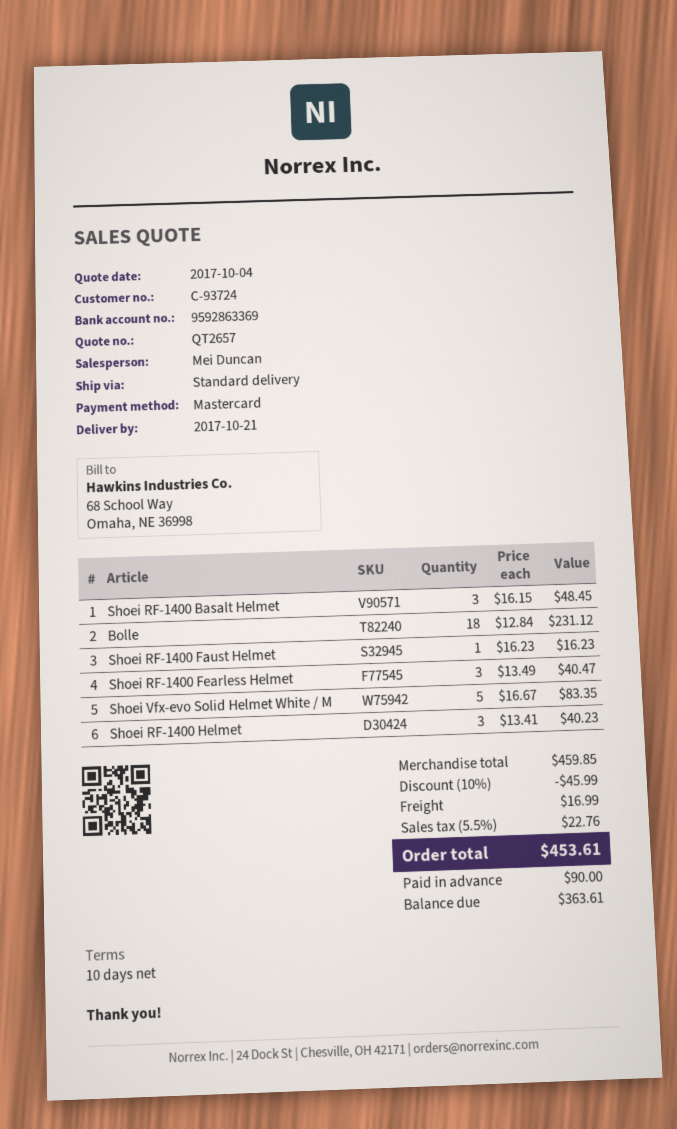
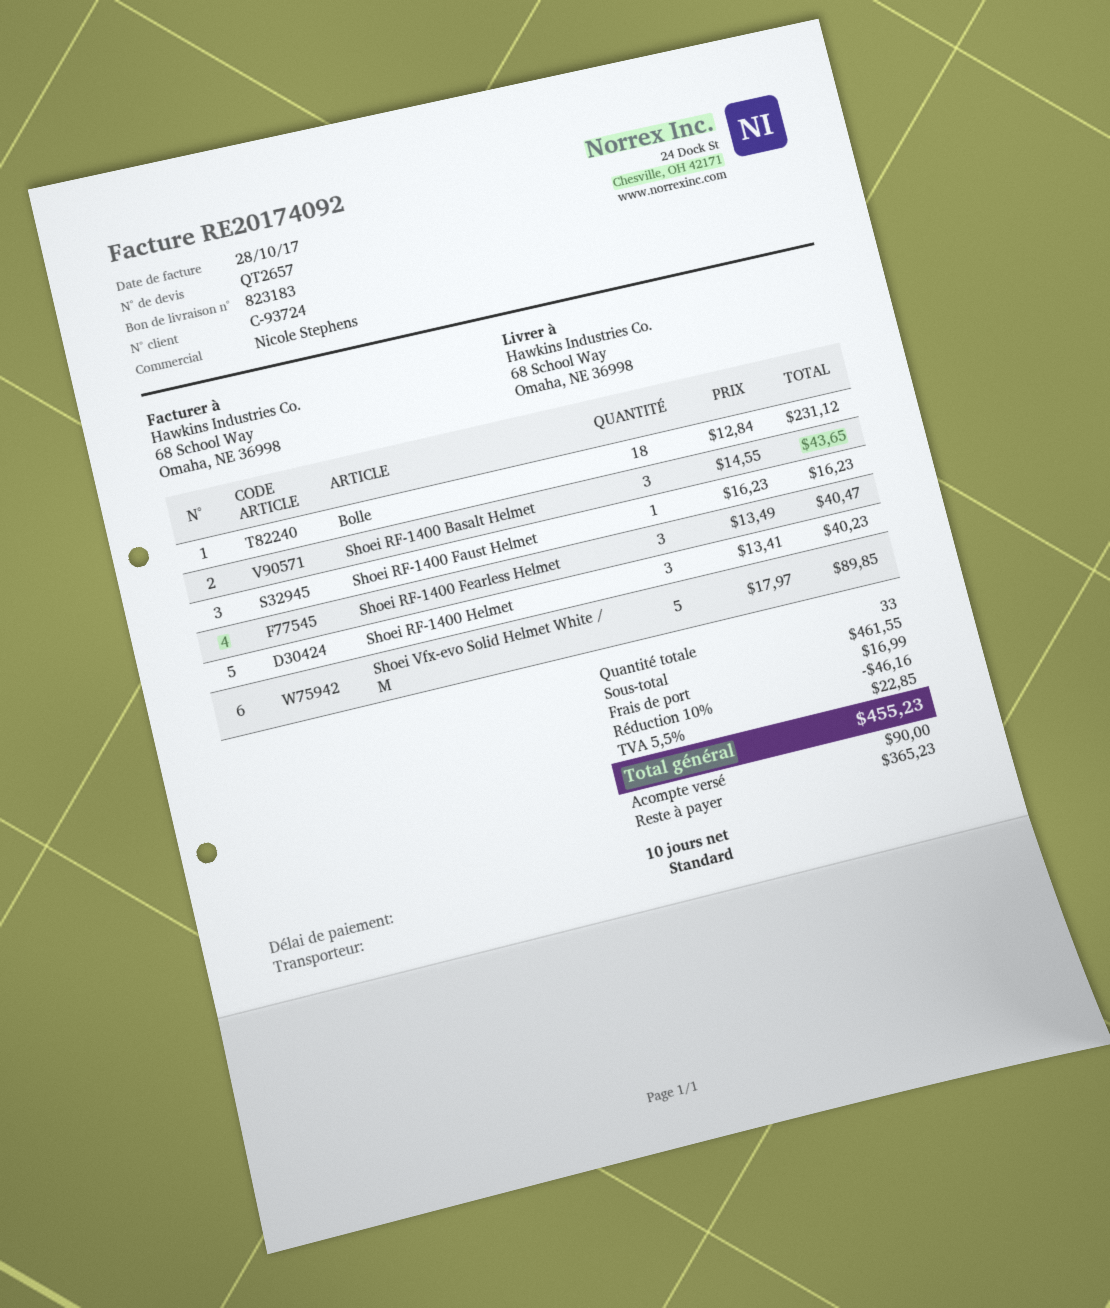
sales rep: Mei Duncan -> Nicole Stephens
Shoei RF-1400 Basalt Helmet: 3 x 16.15 = 48.45 -> 3 x 14.55 = 43.65
Shoei Vfx-evo Solid Helmet White / M: 5 x 16.67 = 83.35 -> 5 x 17.97 = 89.85
subtotal: 459.85 -> 461.55
discount: 10% = 45.99 -> 10% = 46.16
tax: 5.5% = 22.76 -> 5.5% = 22.85
total: 453.61 -> 455.23
balance: 363.61 -> 365.23

